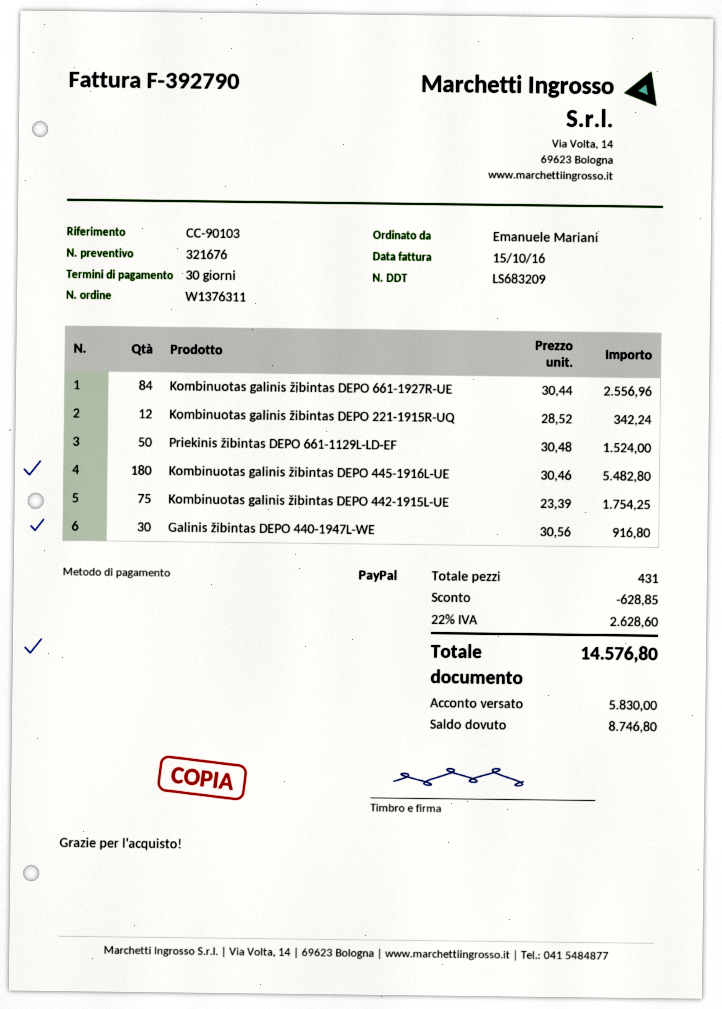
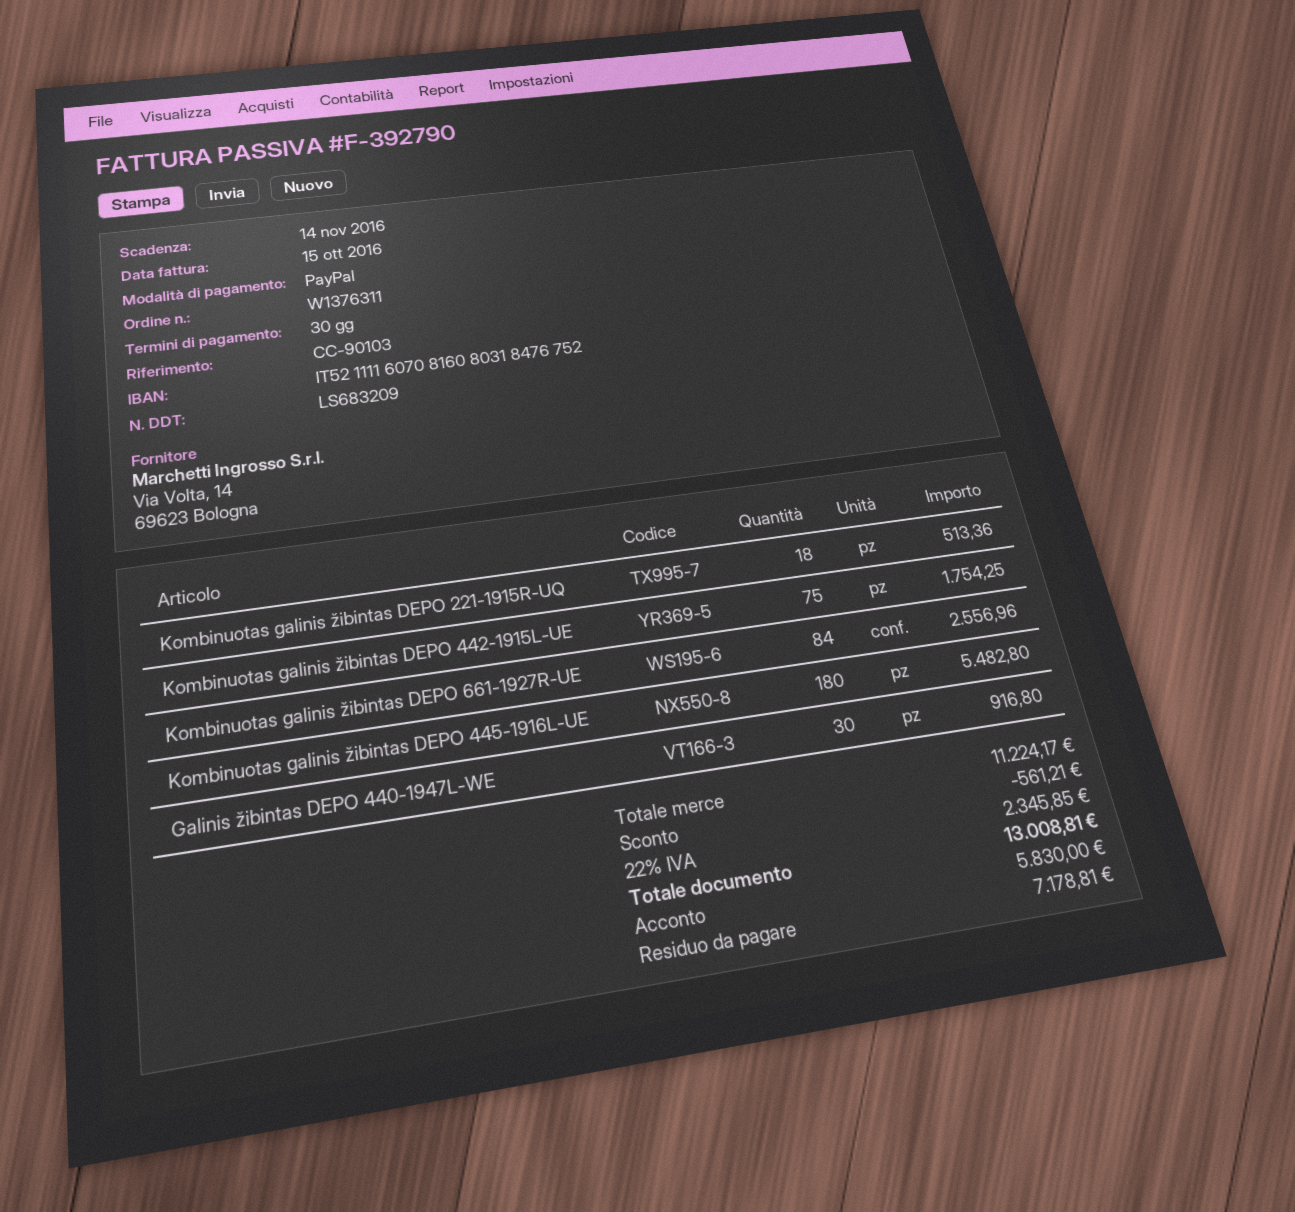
Kombinuotas galinis žibintas DEPO 221-1915R-UQ: 12 for 342.24 -> 18 for 513.36
Priekinis žibintas DEPO 661-1129L-LD-EF: 50 for 1524.00 -> none
discount: 628.85 -> 561.21
tax: 22% = 2628.60 -> 22% = 2345.85
total: 14576.80 -> 13008.81
balance: 8746.80 -> 7178.81

